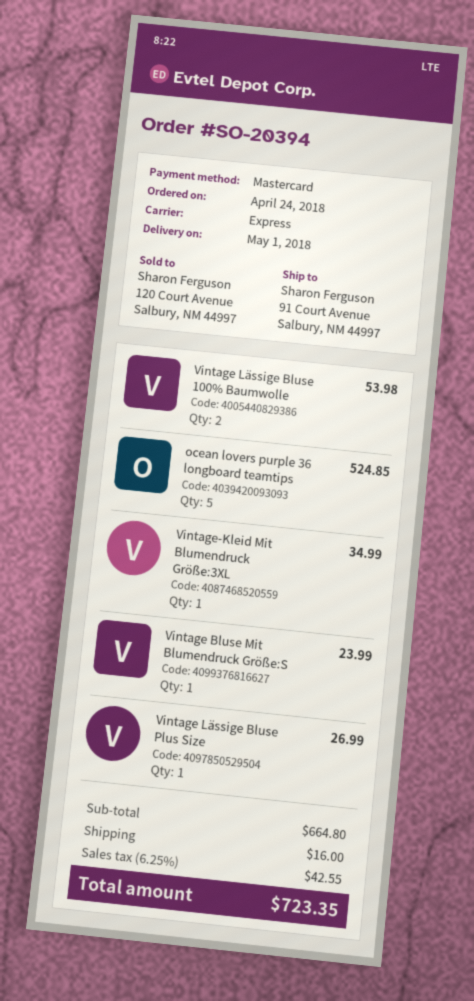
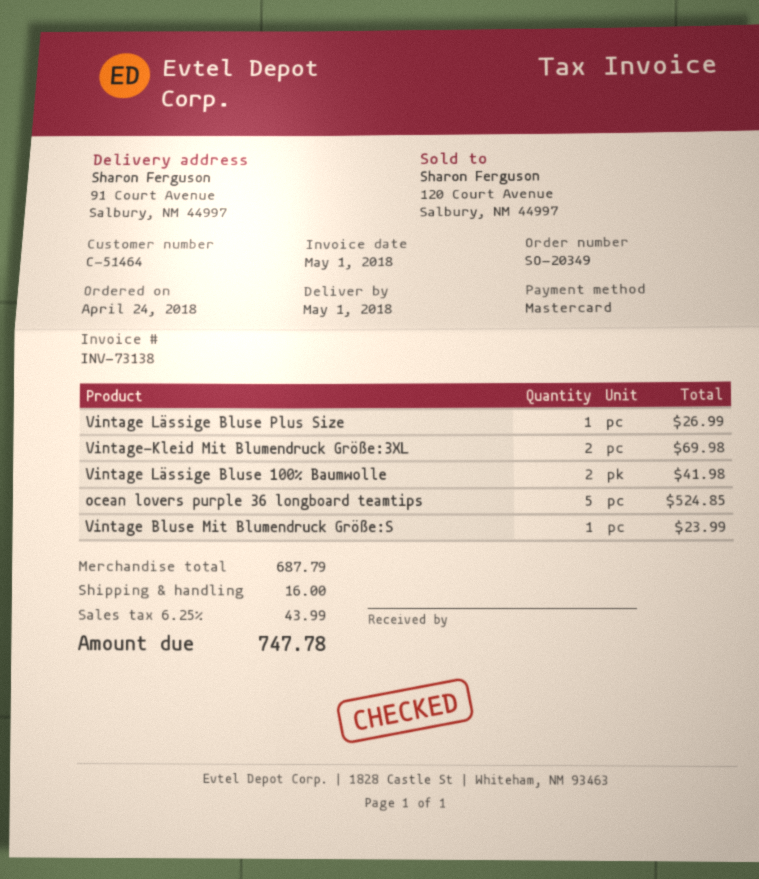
order number: SO-20394 -> SO-20349
Vintage Lässige Bluse 100% Baumwolle: 2 for 53.98 -> 2 for 41.98
Vintage-Kleid Mit Blumendruck Größe:3XL: 1 for 34.99 -> 2 for 69.98
subtotal: 664.80 -> 687.79
tax: 6.25% = 42.55 -> 6.25% = 43.99
total: 723.35 -> 747.78

